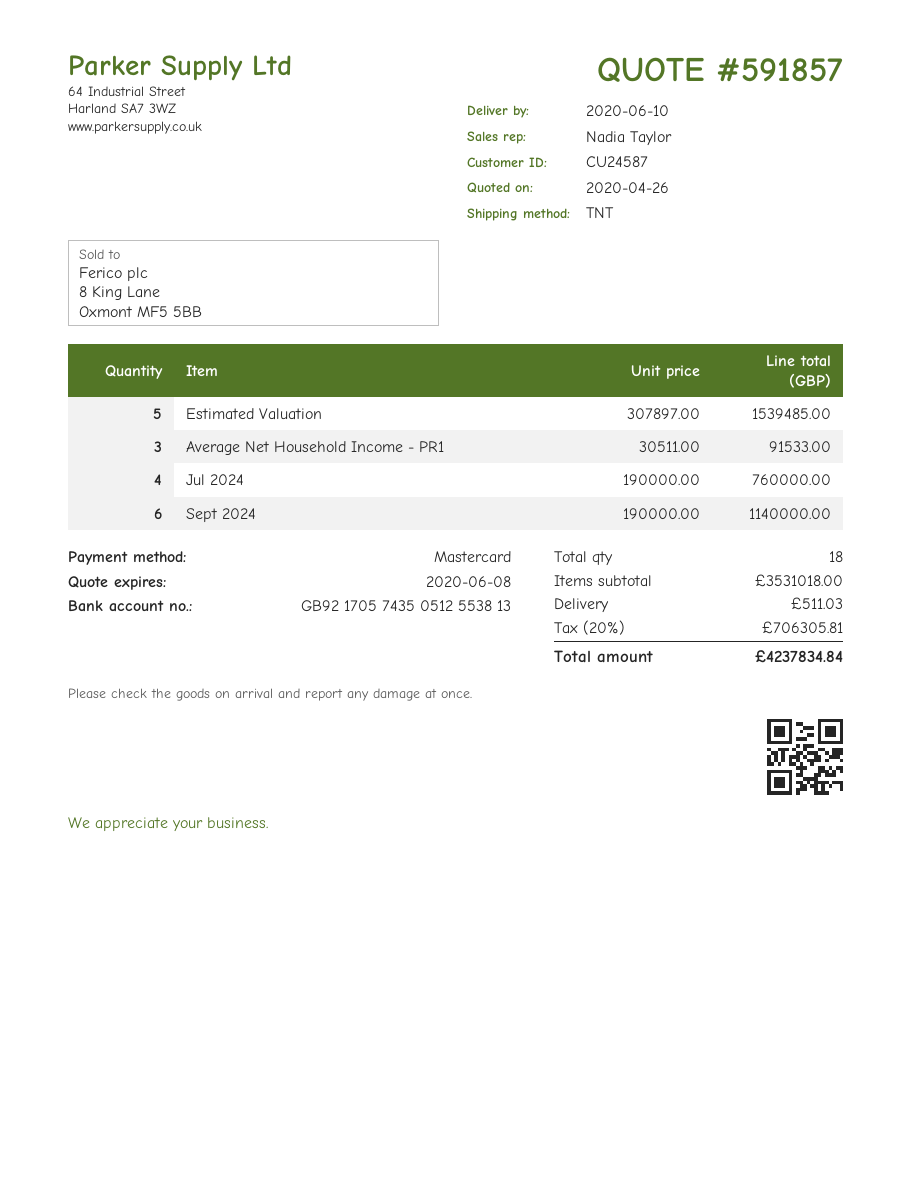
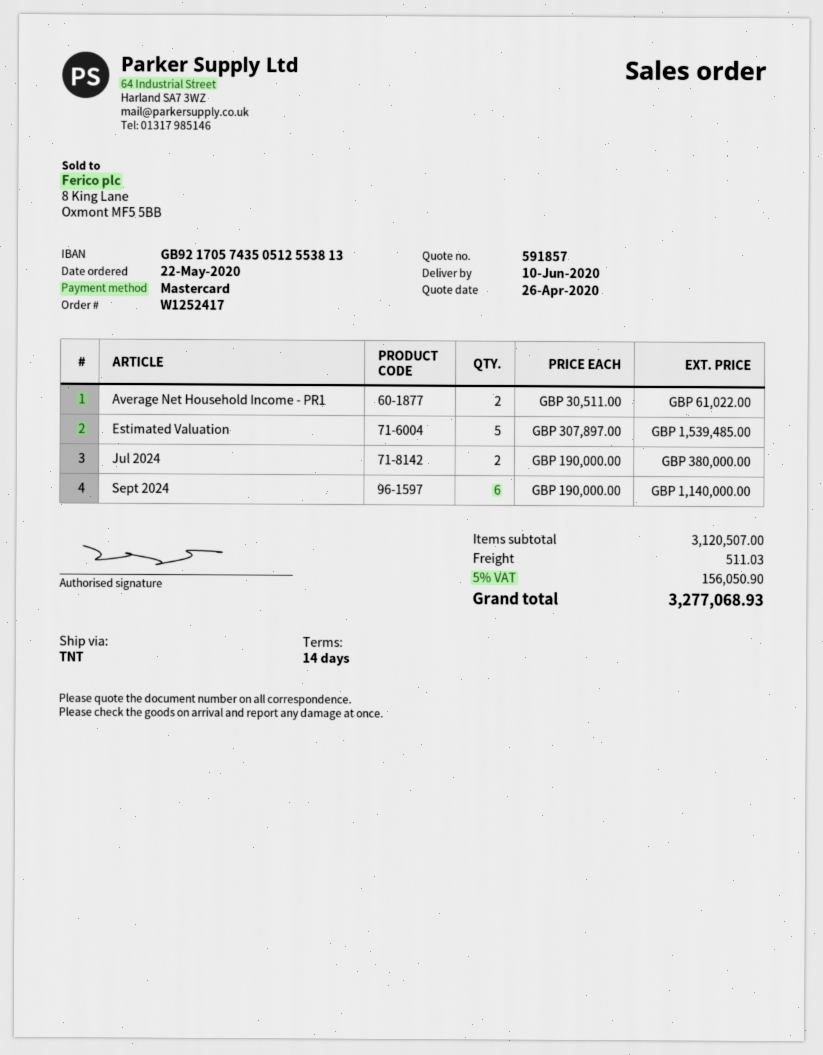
Average Net Household Income - PR1: 3 x 30511.00 = 91533.00 -> 2 x 30511.00 = 61022.00
Jul 2024: 4 x 190000.00 = 760000.00 -> 2 x 190000.00 = 380000.00
subtotal: 3531018.00 -> 3120507.00
tax: 20% = 706305.81 -> 5% = 156050.90
total: 4237834.84 -> 3277068.93

